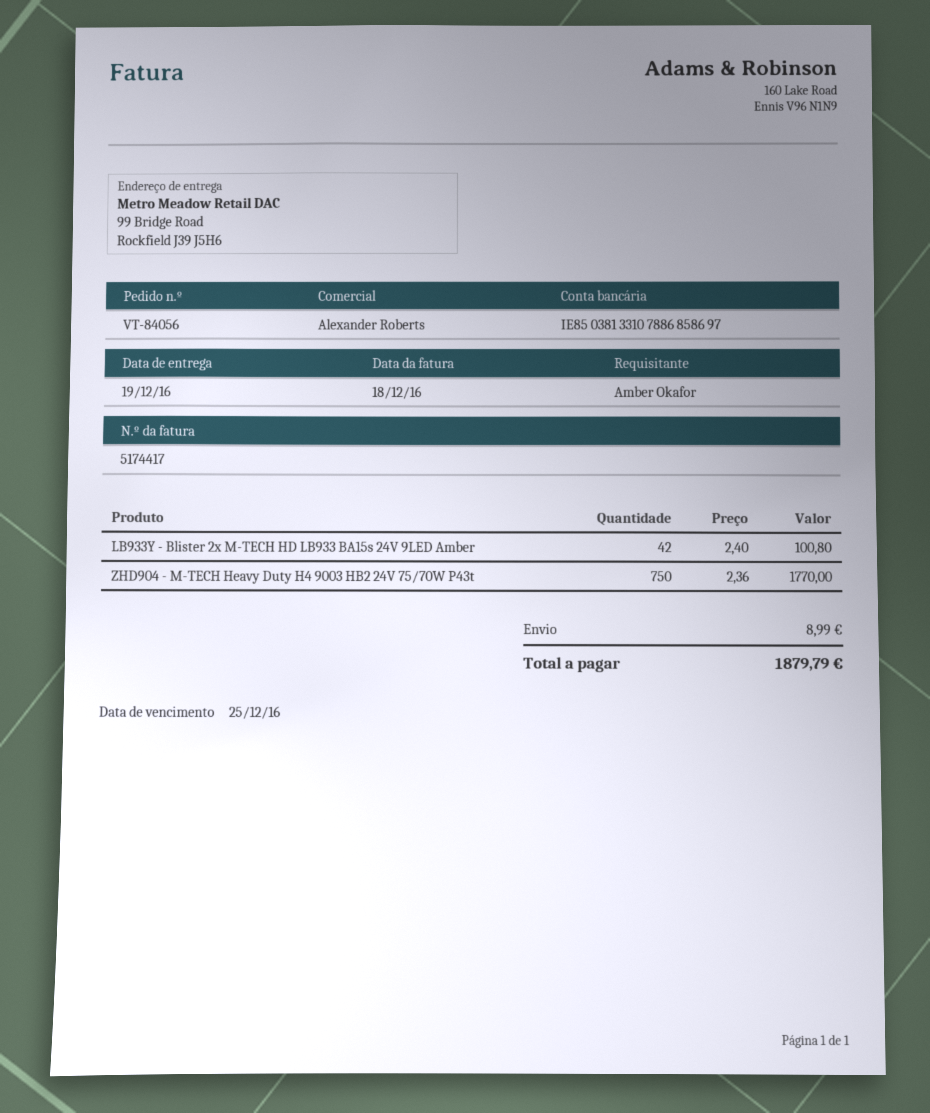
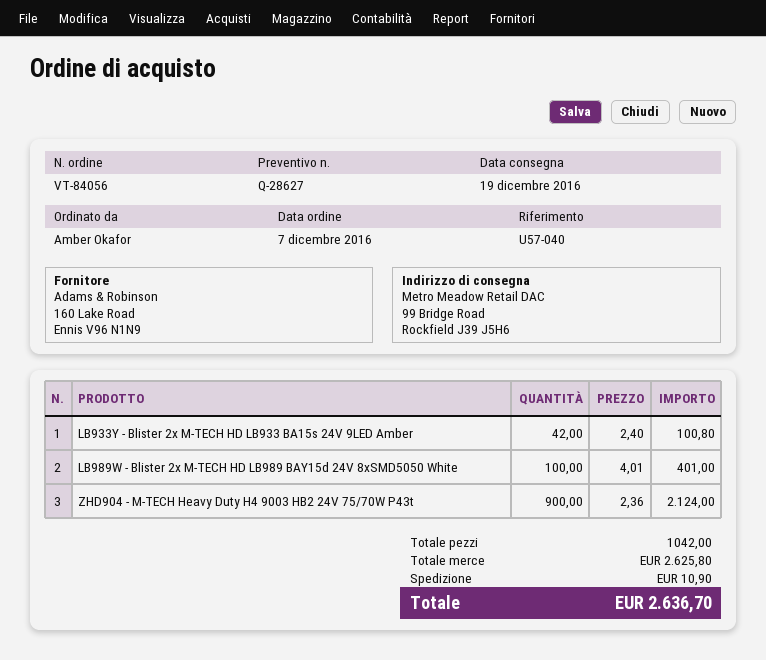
ZHD904 - M-TECH Heavy Duty H4 9003 HB2 24V 75/70W P43t: 750 x 2.36 = 1770.00 -> 900 x 2.36 = 2124.00
LB989W - Blister 2x M-TECH HD LB989 BAY15d 24V 8xSMD5050 White: none -> 100 x 4.01 = 401.00
shipping: 8.99 -> 10.90
total: 1879.79 -> 2636.70

